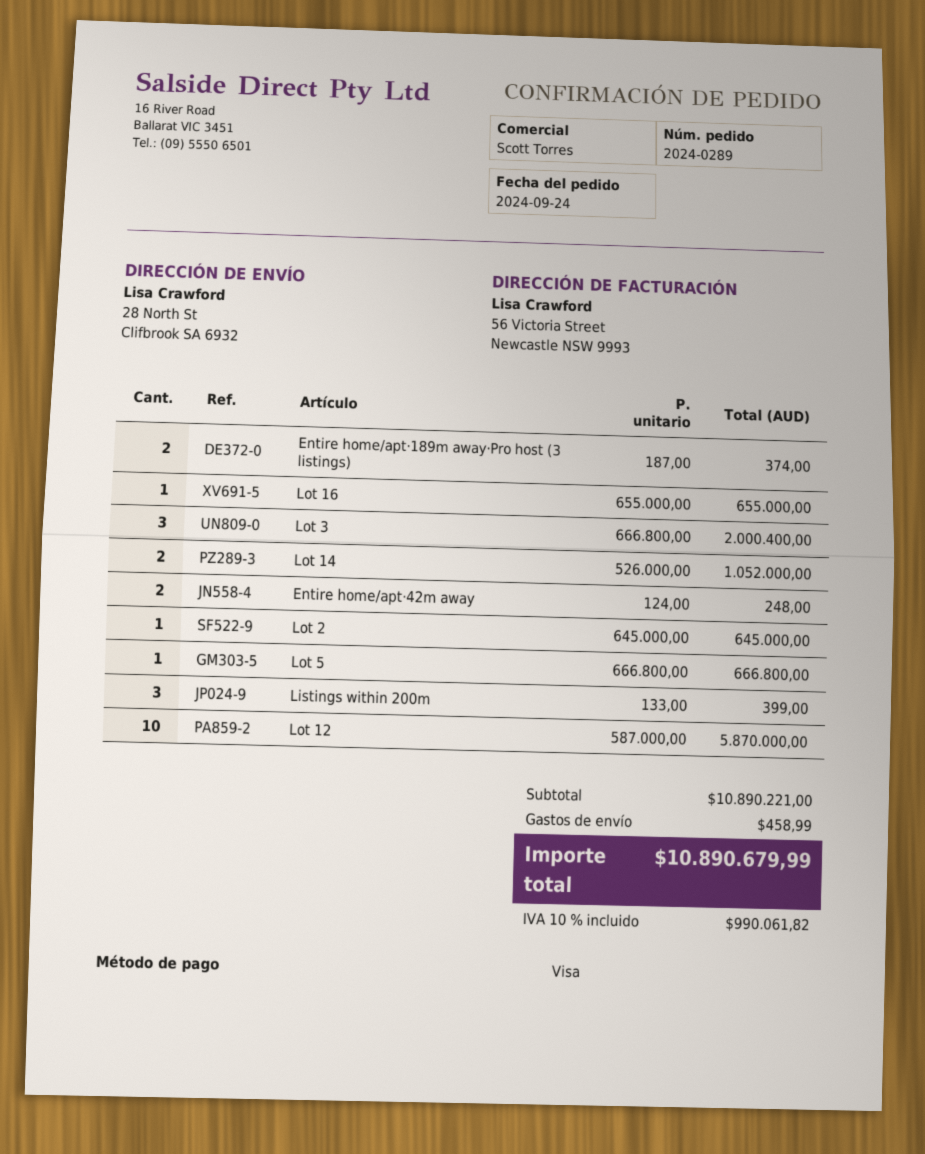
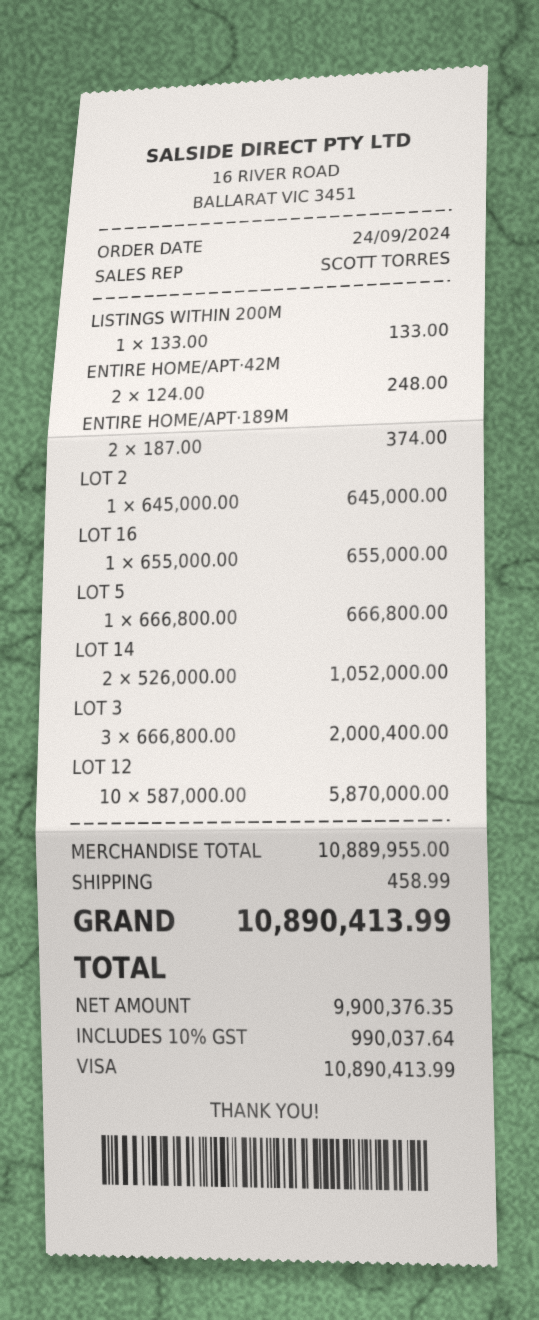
Listings within 200m: 3 x 133.00 = 399.00 -> 1 x 133.00 = 133.00
subtotal: 10890221.00 -> 10889955.00
tax: 10% = 990061.82 -> 10% = 990037.64
total: 10890679.99 -> 10890413.99

